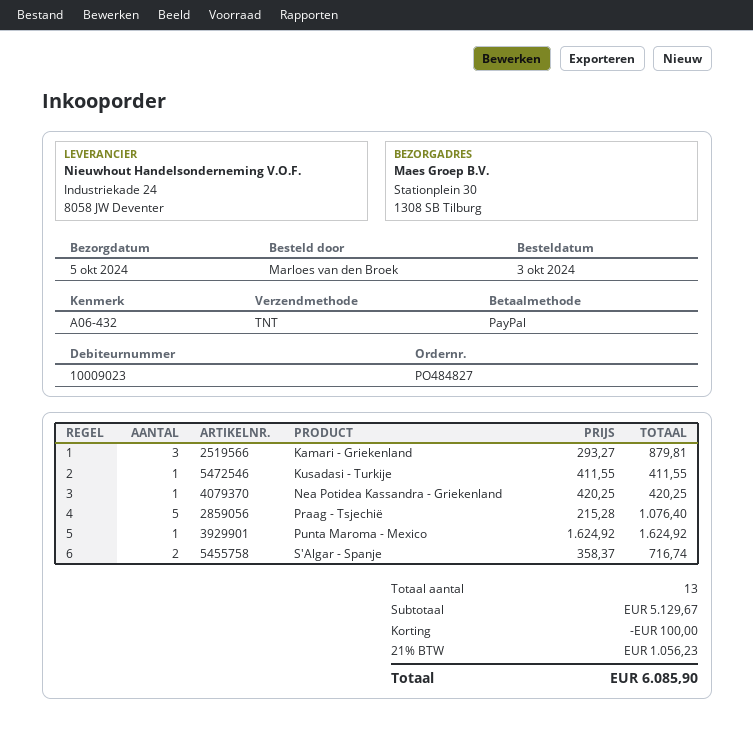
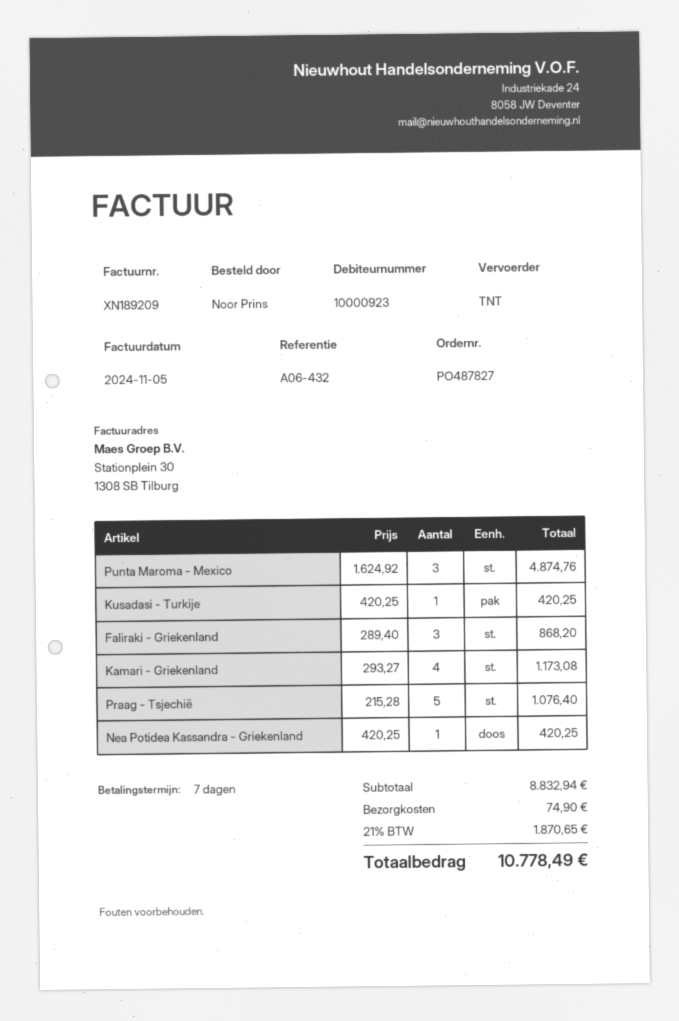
order number: PO484827 -> PO487827
customer number: 10009023 -> 10000923
ordered by: Marloes van den Broek -> Noor Prins
Kamari - Griekenland: 3 x 293.27 = 879.81 -> 4 x 293.27 = 1173.08
Kusadasi - Turkije: 1 x 411.55 = 411.55 -> 1 x 420.25 = 420.25
Punta Maroma - Mexico: 1 x 1624.92 = 1624.92 -> 3 x 1624.92 = 4874.76
S'Algar - Spanje: 2 x 358.37 = 716.74 -> none
Faliraki - Griekenland: none -> 3 x 289.40 = 868.20
subtotal: 5129.67 -> 8832.94
discount: 100.00 -> none
shipping: none -> 74.90
tax: 21% = 1056.23 -> 21% = 1870.65
total: 6085.90 -> 10778.49

